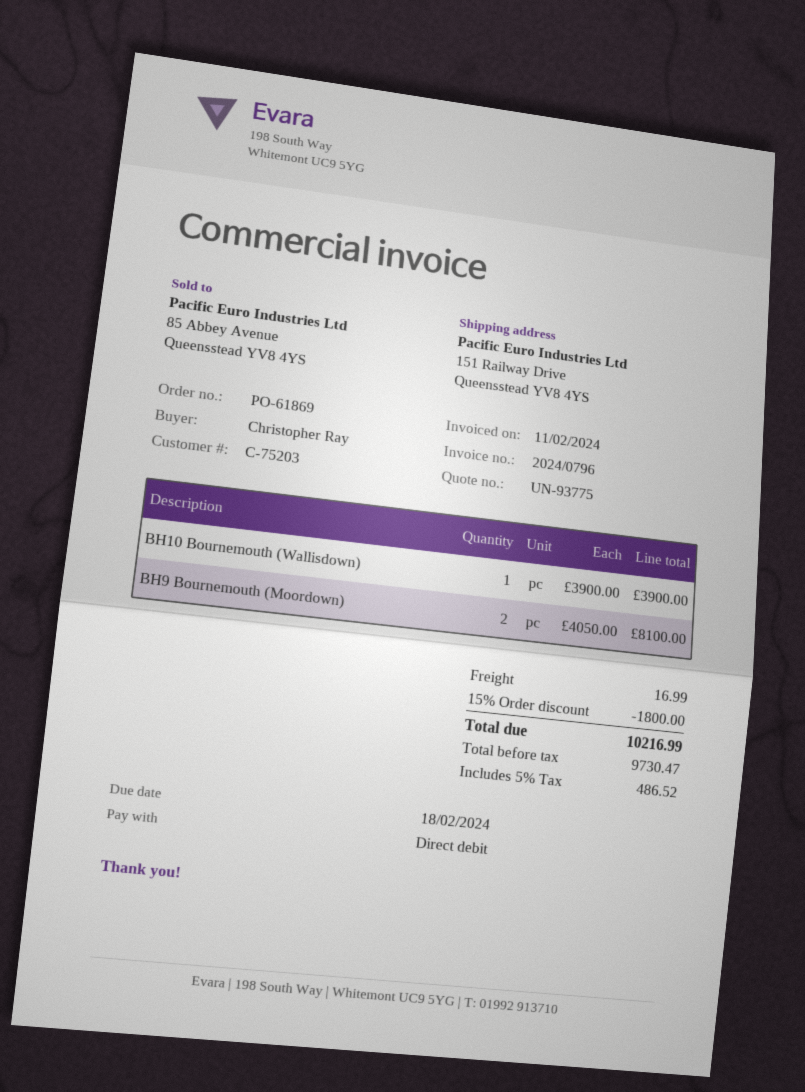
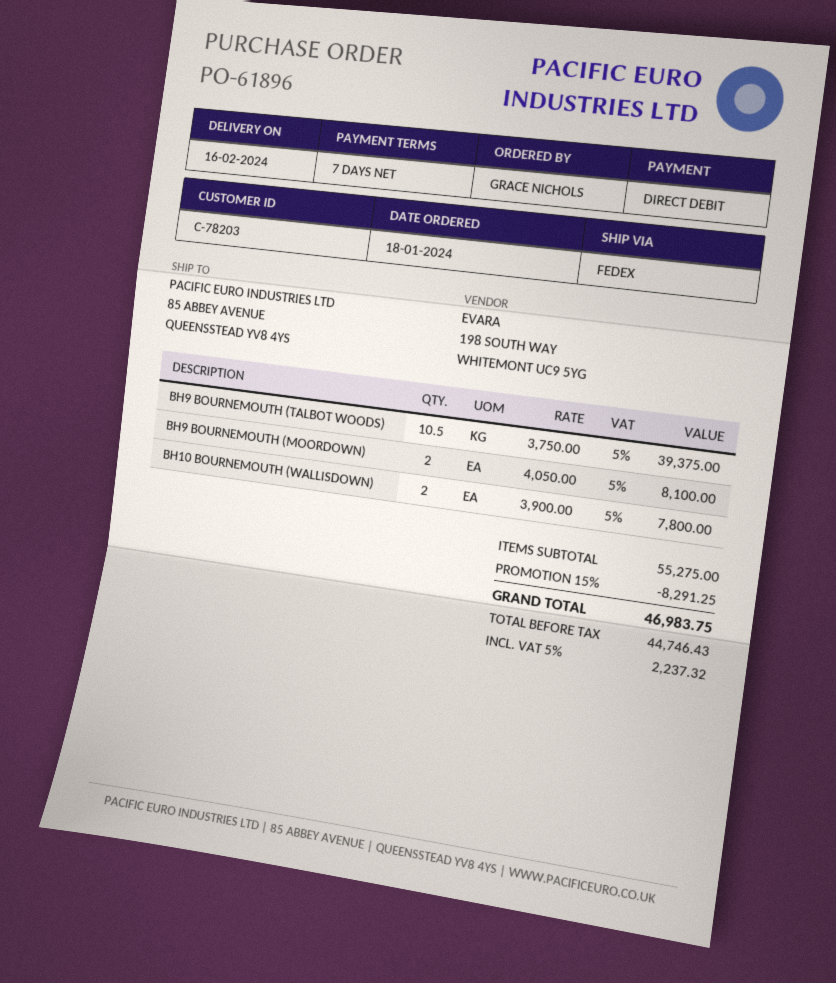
order number: PO-61869 -> PO-61896
customer number: C-75203 -> C-78203
ordered by: Christopher Ray -> GRACE NICHOLS
ship to: 151 Railway Drive, Queensstead YV8 4YS -> 85 ABBEY AVENUE, QUEENSSTEAD YV8 4YS
BH10 Bournemouth (Wallisdown): 1 x 3900.00 = 3900.00 -> 2 x 3900.00 = 7800.00
BH9 BOURNEMOUTH (TALBOT WOODS): none -> 10.5 x 3750.00 = 39375.00
discount: 15% = 1800.00 -> 15% = 8291.25
shipping: 16.99 -> none
net: 9730.47 -> 44746.43
tax: 5% = 486.52 -> 5% = 2237.32
total: 10216.99 -> 46983.75

